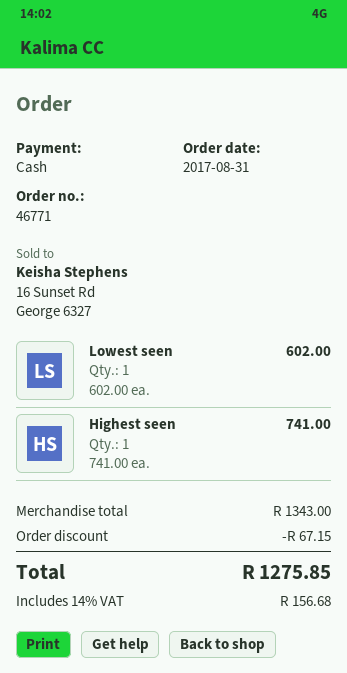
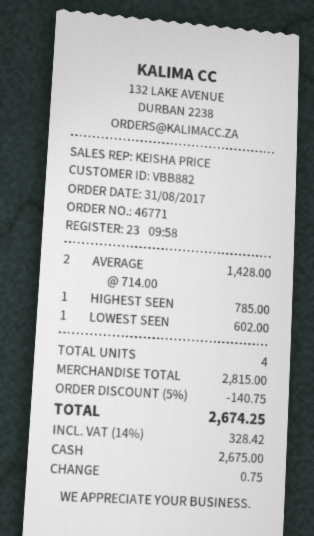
Highest seen: 1 x 741.00 = 741.00 -> 1 x 785.00 = 785.00
AVERAGE: none -> 2 x 714.00 = 1428.00
subtotal: 1343.00 -> 2815.00
discount: 67.15 -> 140.75
tax: 14% = 156.68 -> 14% = 328.42
total: 1275.85 -> 2674.25

